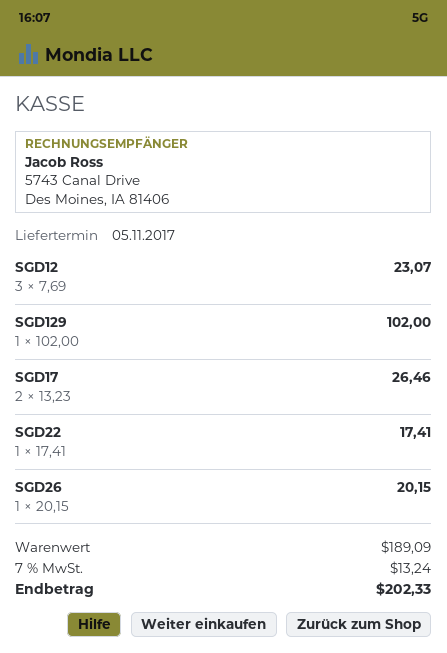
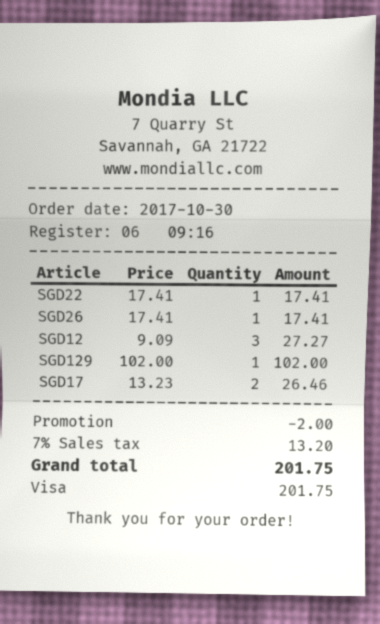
SGD12: 3 x 7.69 = 23.07 -> 3 x 9.09 = 27.27
SGD26: 1 x 20.15 = 20.15 -> 1 x 17.41 = 17.41
discount: none -> 2.00
tax: 7% = 13.24 -> 7% = 13.20
total: 202.33 -> 201.75

